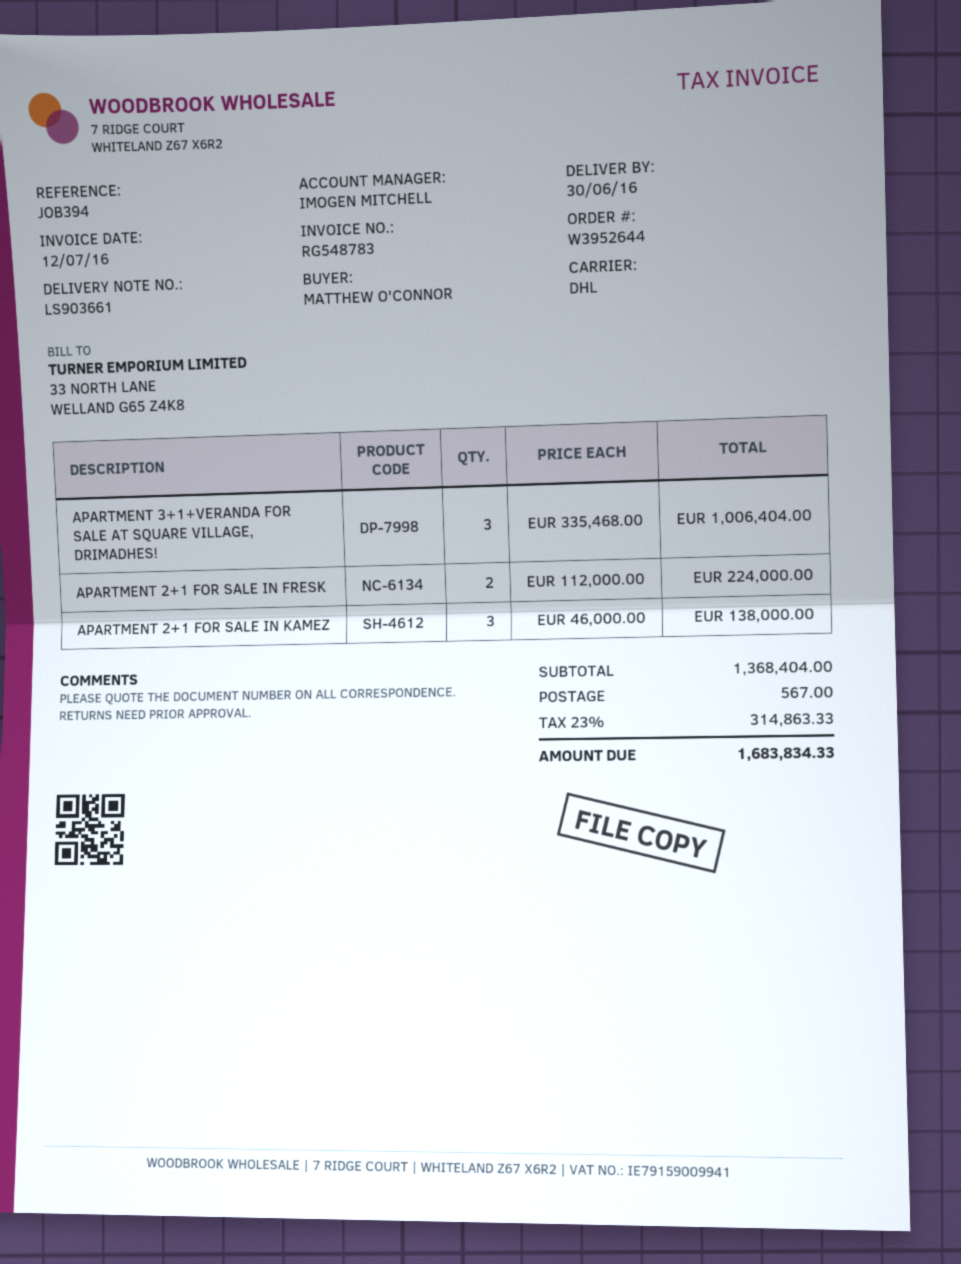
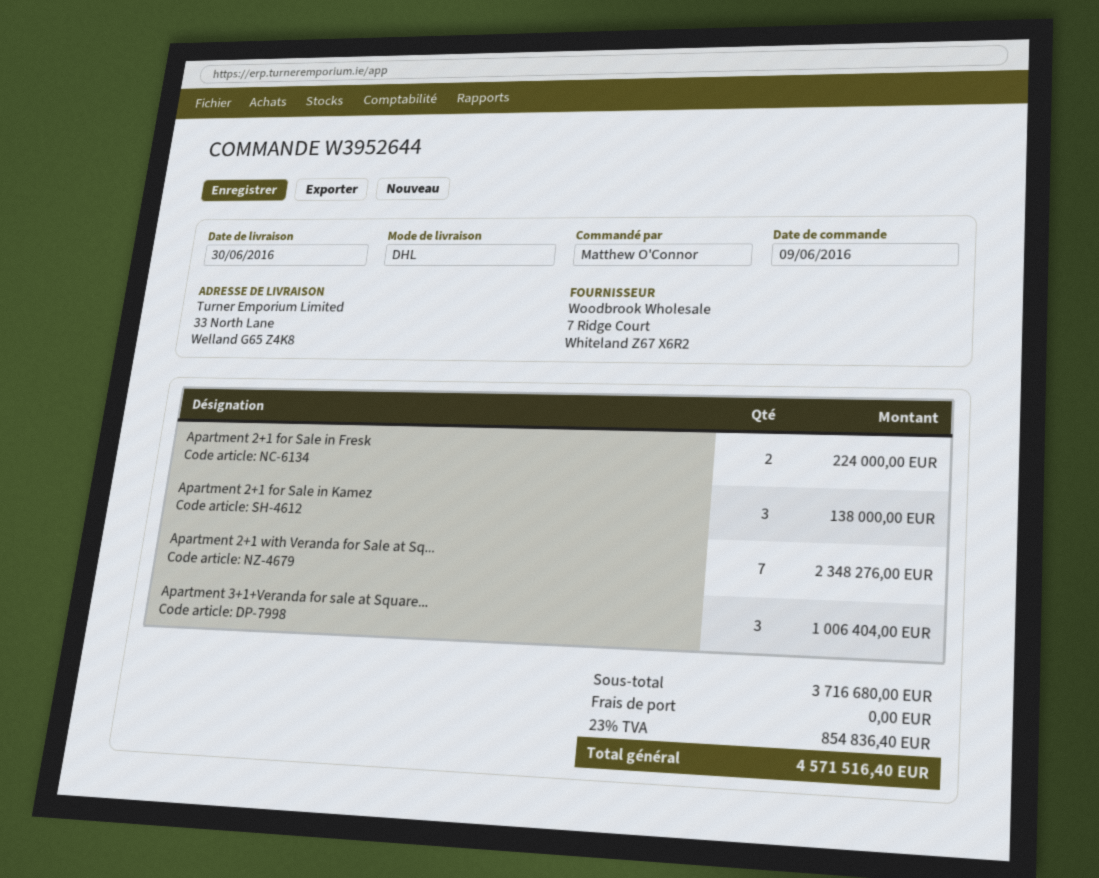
Apartment 2+1 with Veranda for Sale at Sq...: none -> 7 for 2348276.00
subtotal: 1368404.00 -> 3716680.00
shipping: 567.00 -> 0.00
tax: 23% = 314863.33 -> 23% = 854836.40
total: 1683834.33 -> 4571516.40

